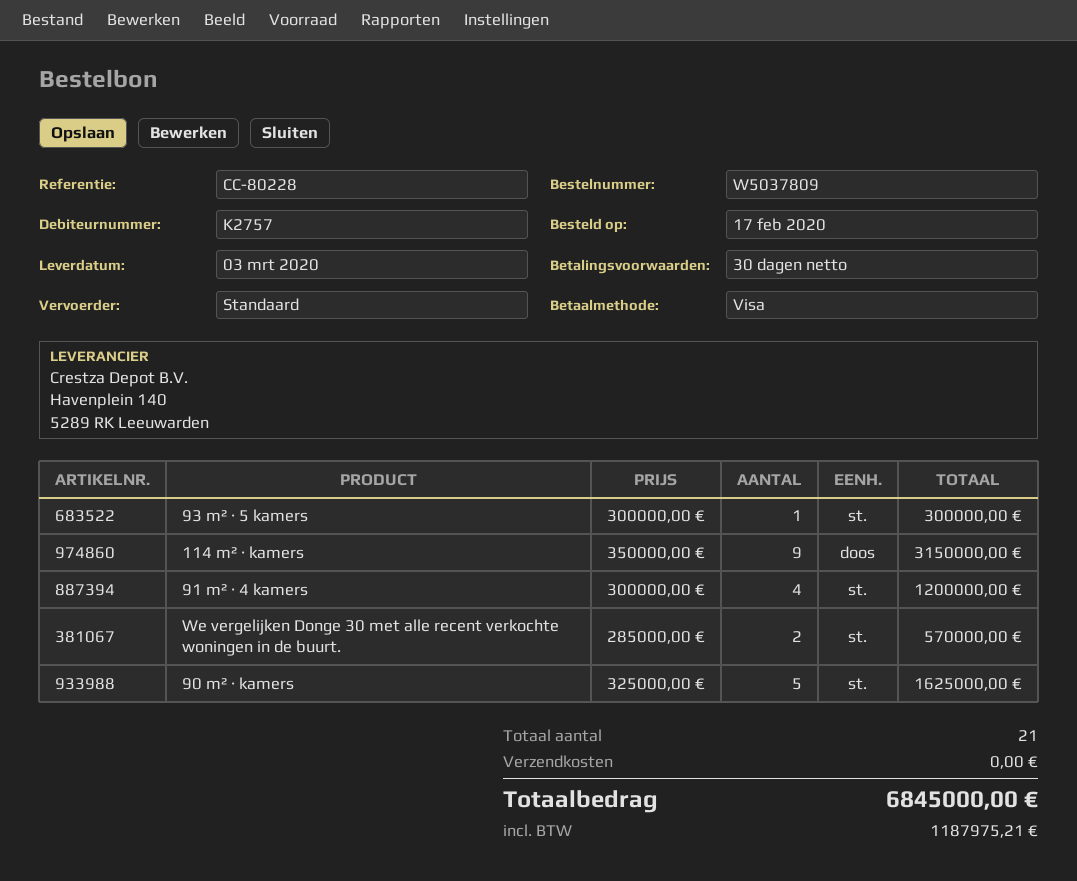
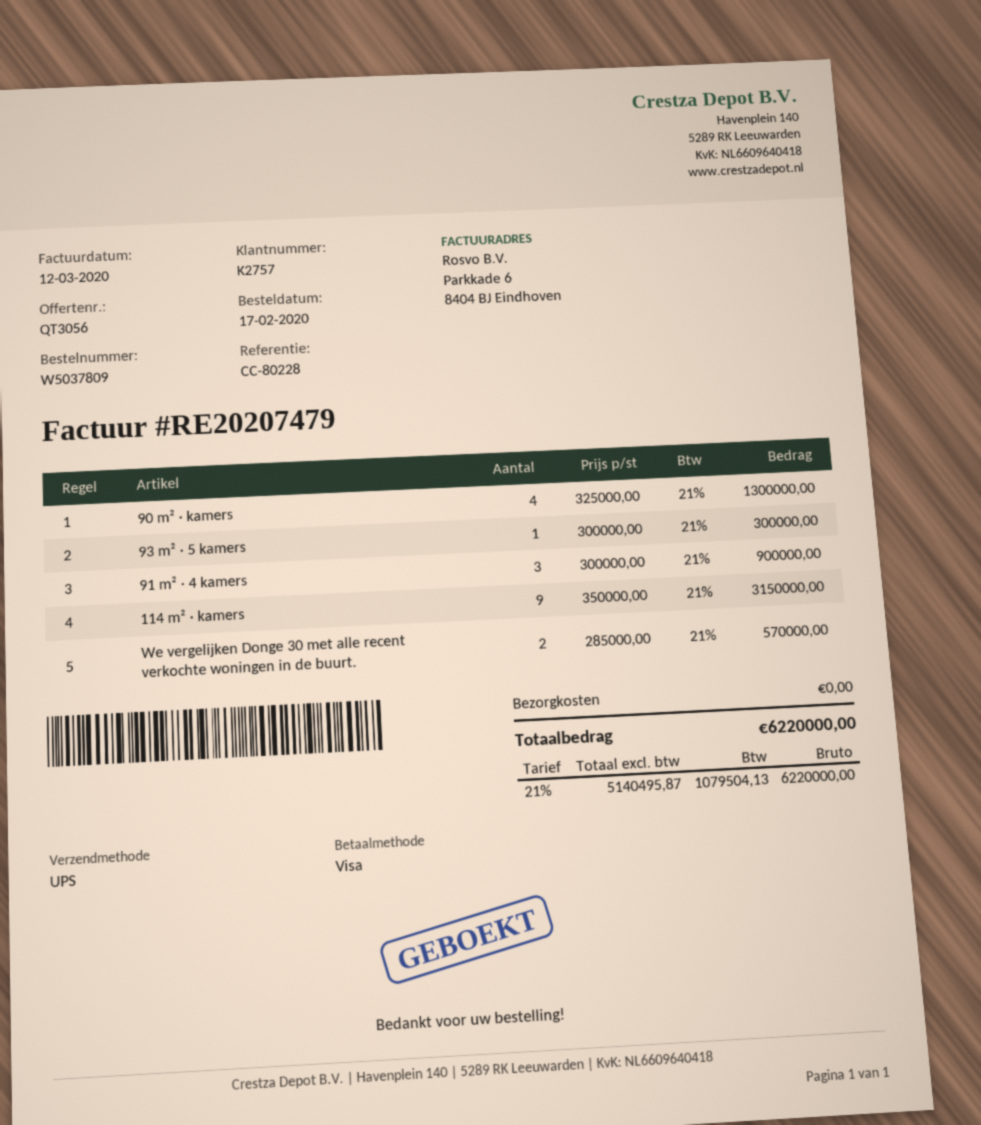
shipping method: standard -> UPS
91 m² · 4 kamers: 4 x 300000.00 = 1200000.00 -> 3 x 300000.00 = 900000.00
90 m² · kamers: 5 x 325000.00 = 1625000.00 -> 4 x 325000.00 = 1300000.00
tax: 1187975.21 -> 1079504.13
total: 6845000.00 -> 6220000.00

